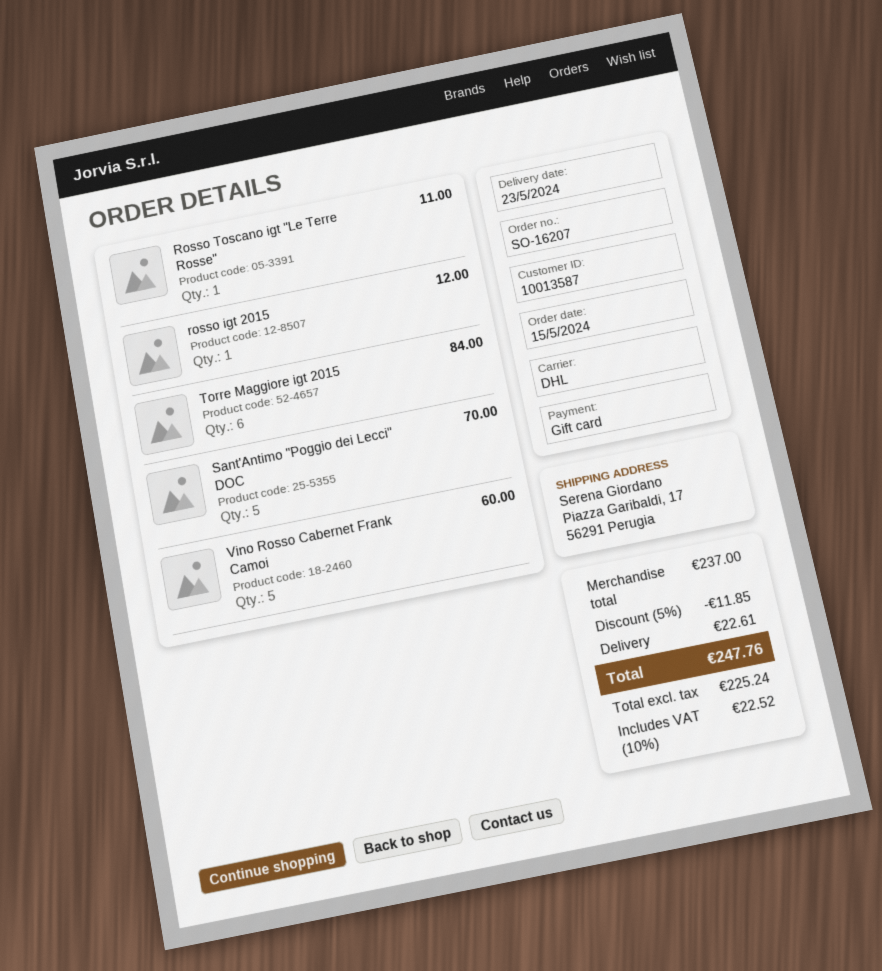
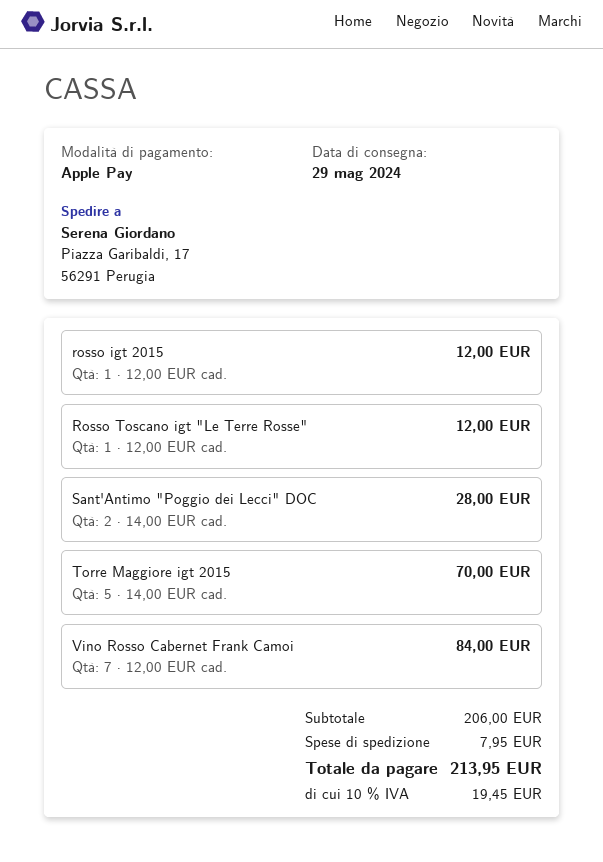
delivery date: 2024-05-23 -> 2024-05-29
payment method: gift card -> Apple Pay
Rosso Toscano igt "Le Terre Rosse": 1 for 11.00 -> 1 for 12.00
Torre Maggiore igt 2015: 6 for 84.00 -> 5 for 70.00
Sant'Antimo "Poggio dei Lecci" DOC: 5 for 70.00 -> 2 for 28.00
Vino Rosso Cabernet Frank Camoi: 5 for 60.00 -> 7 for 84.00
subtotal: 237.00 -> 206.00
discount: 5% = 11.85 -> none
shipping: 22.61 -> 7.95
tax: 10% = 22.52 -> 10% = 19.45
total: 247.76 -> 213.95

